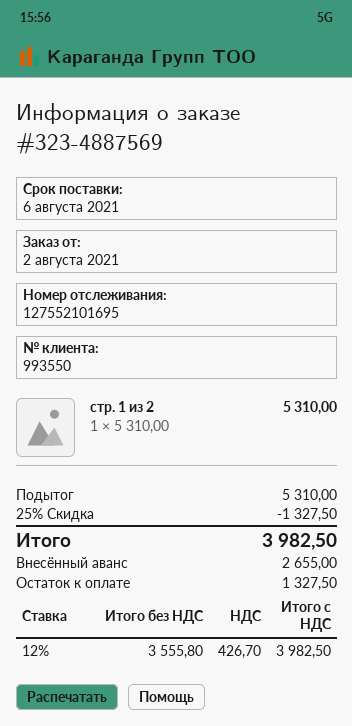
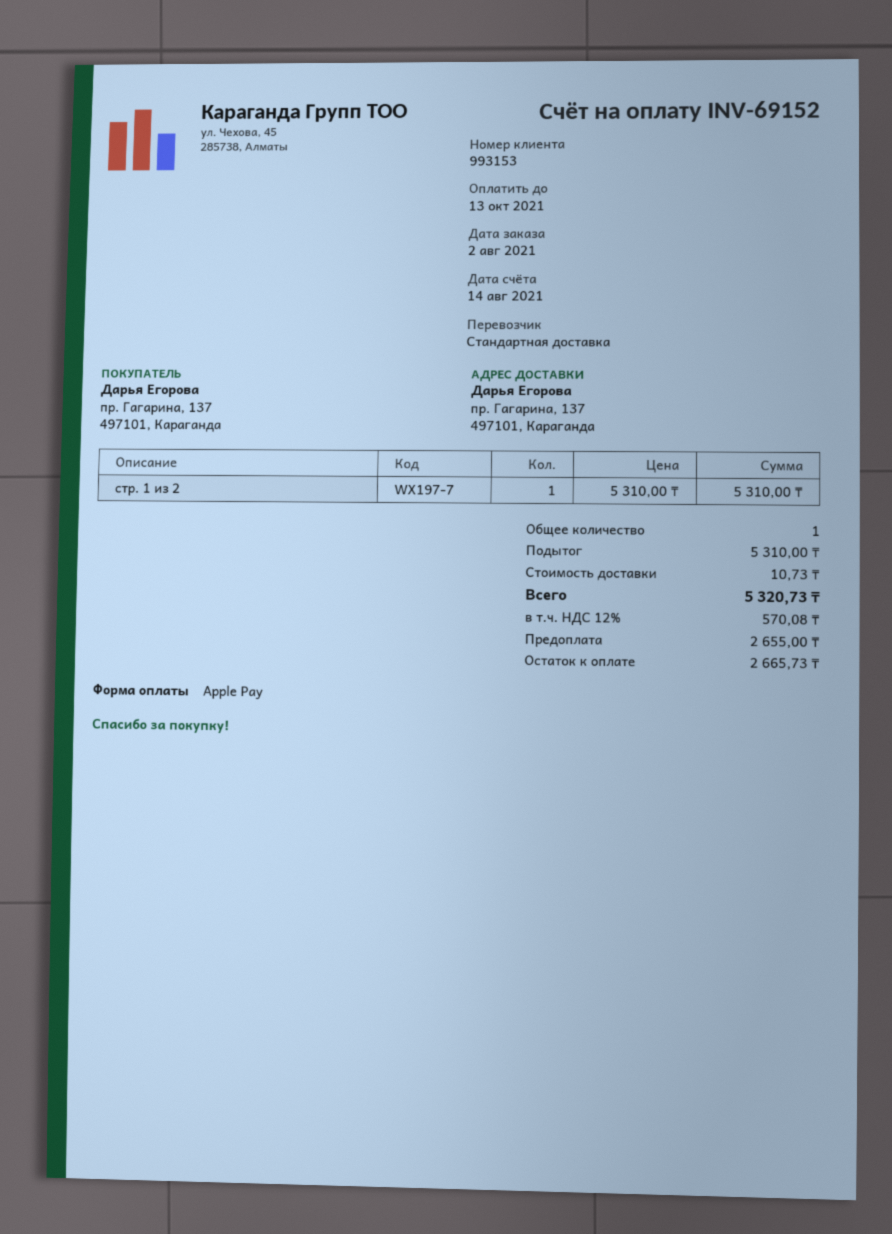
customer number: 993550 -> 993153
discount: 25% = 1327.50 -> none
shipping: none -> 10.73
tax: 12% = 426.70 -> 12% = 570.08
total: 3982.50 -> 5320.73
balance: 1327.50 -> 2665.73

